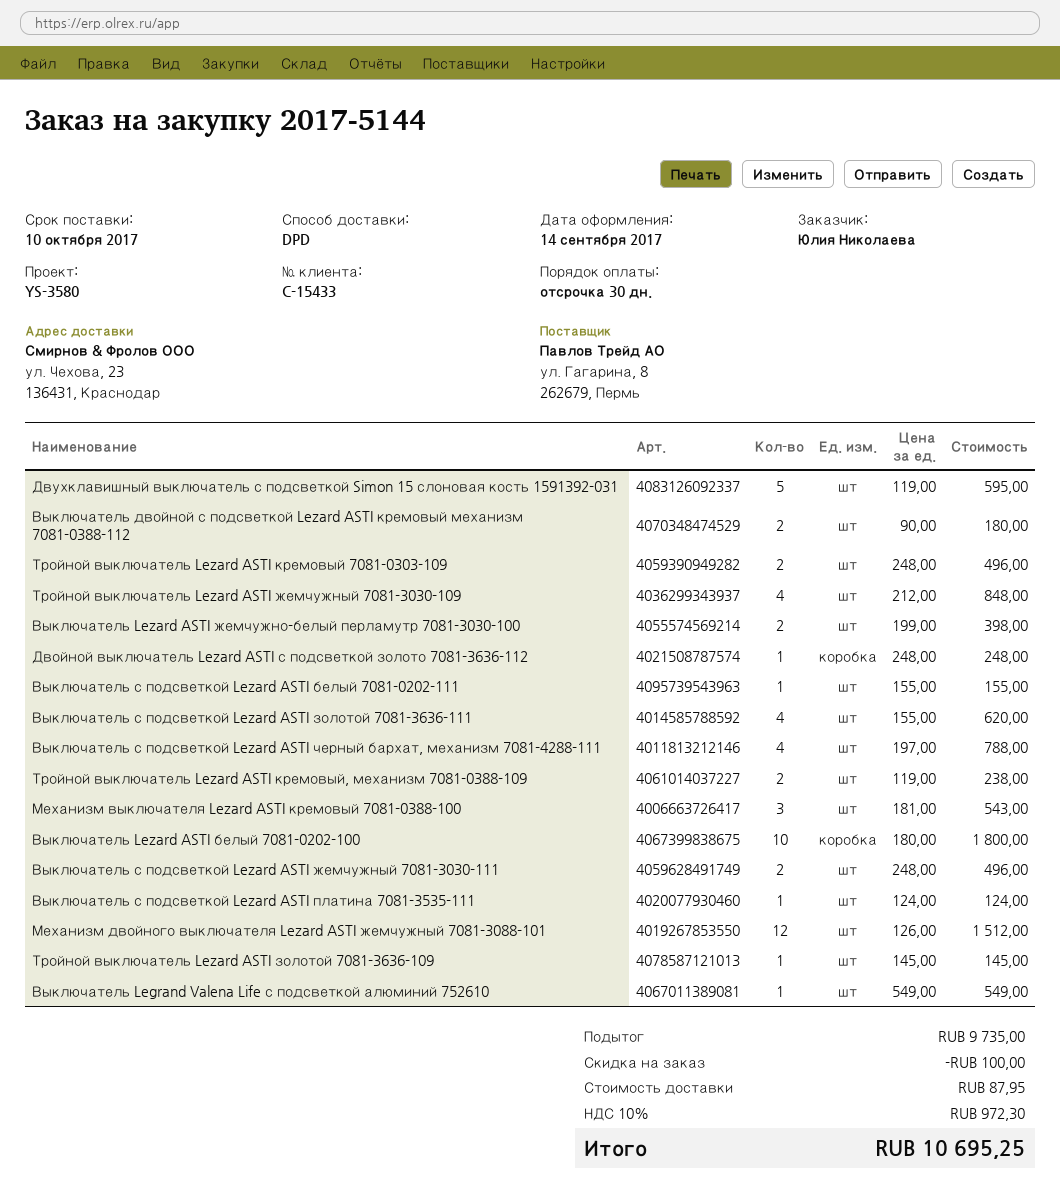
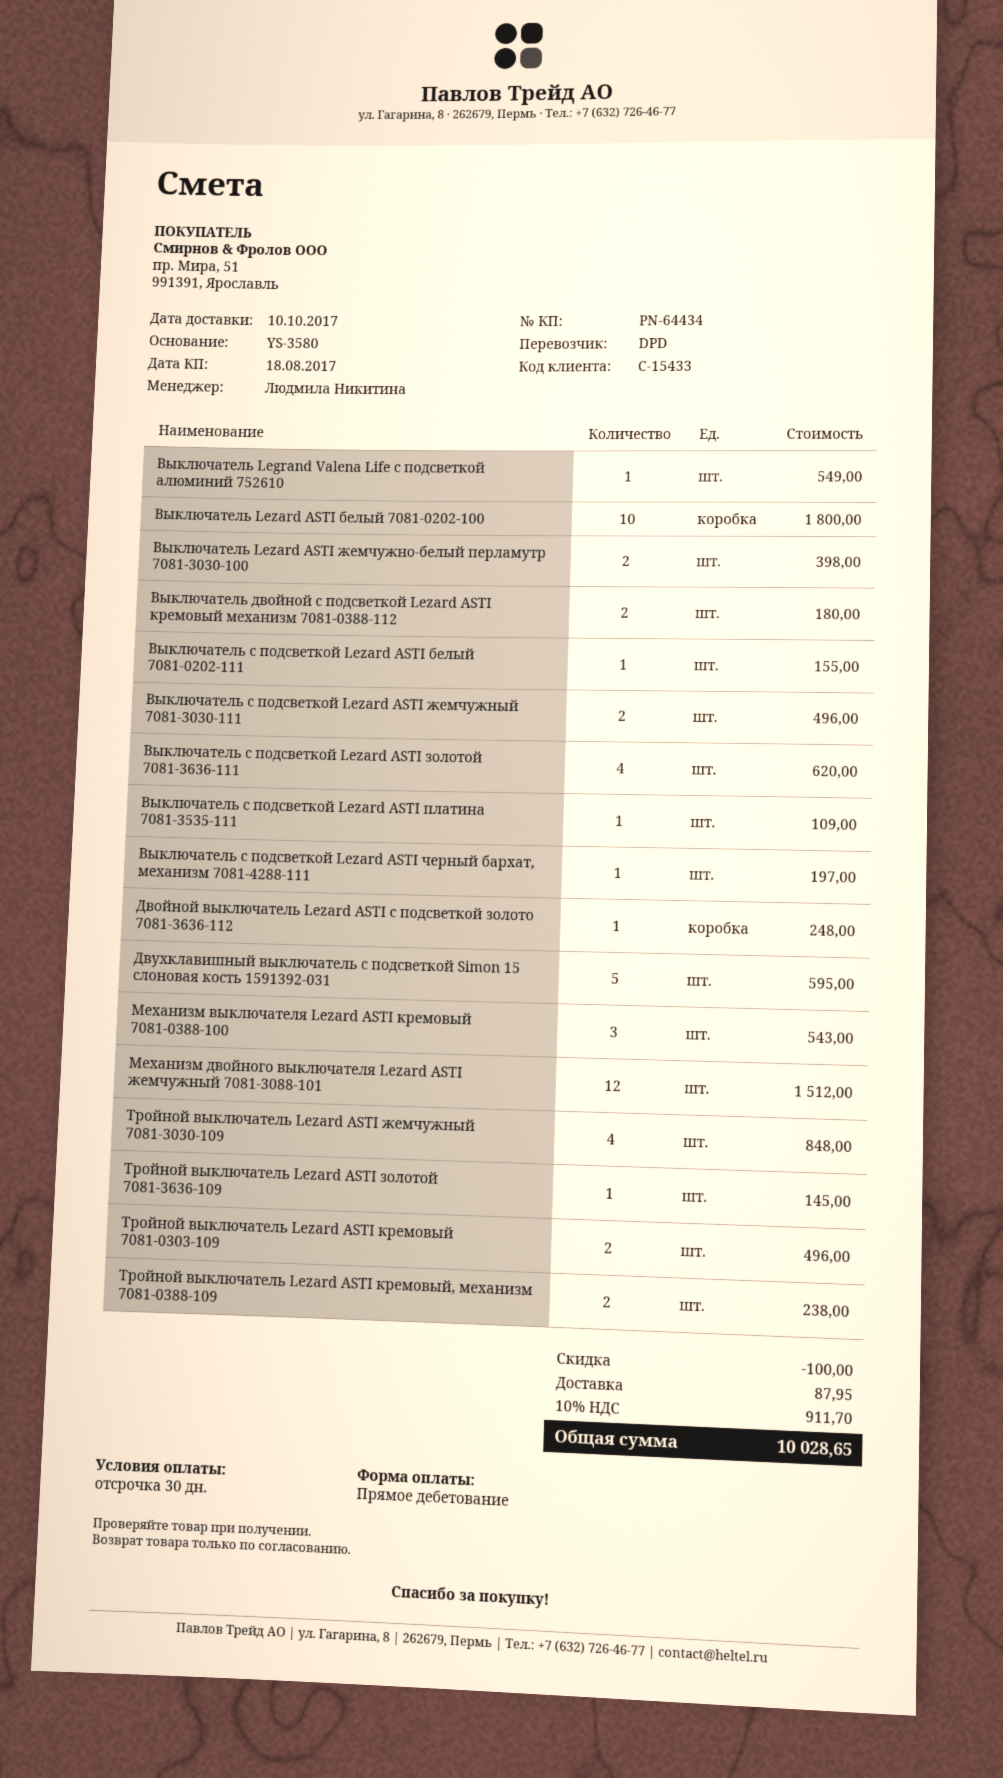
Выключатель с подсветкой Lezard ASTI черный бархат, механизм 7081-4288-111: 4 for 788.00 -> 1 for 197.00
Выключатель с подсветкой Lezard ASTI платина 7081-3535-111: 1 for 124.00 -> 1 for 109.00
tax: 10% = 972.30 -> 10% = 911.70
total: 10695.25 -> 10028.65

